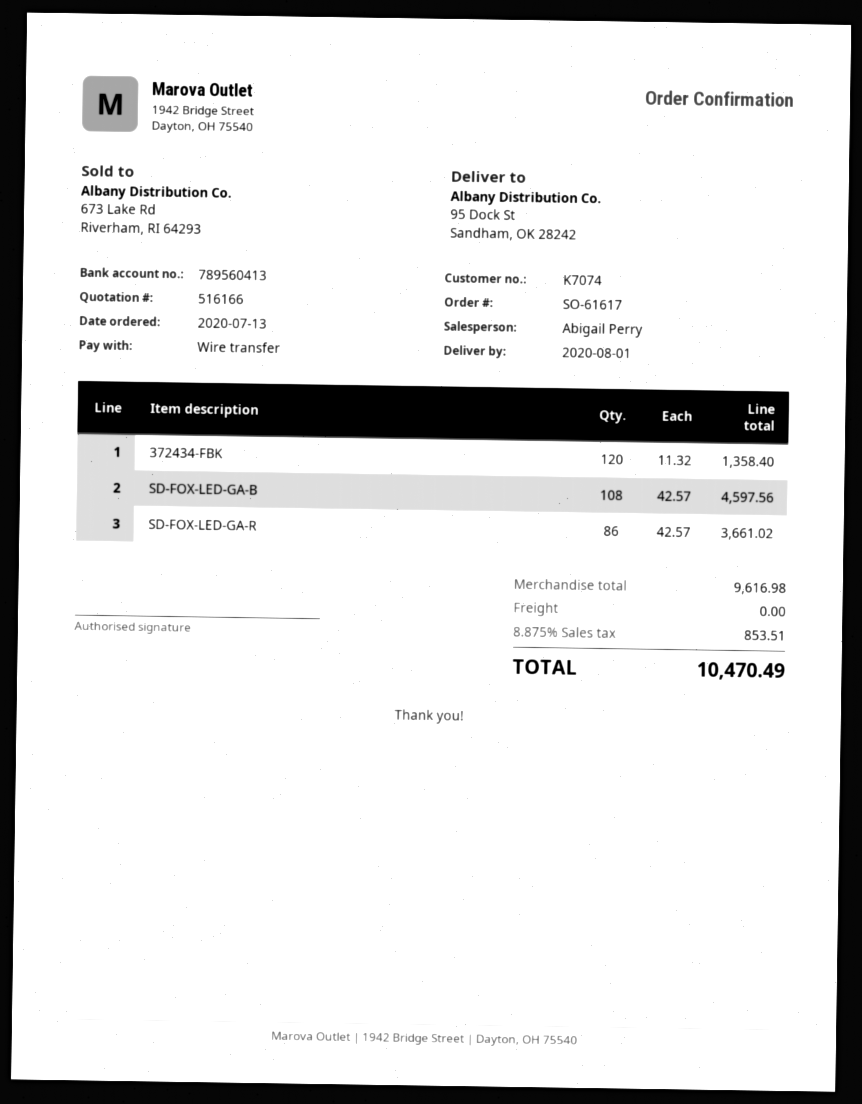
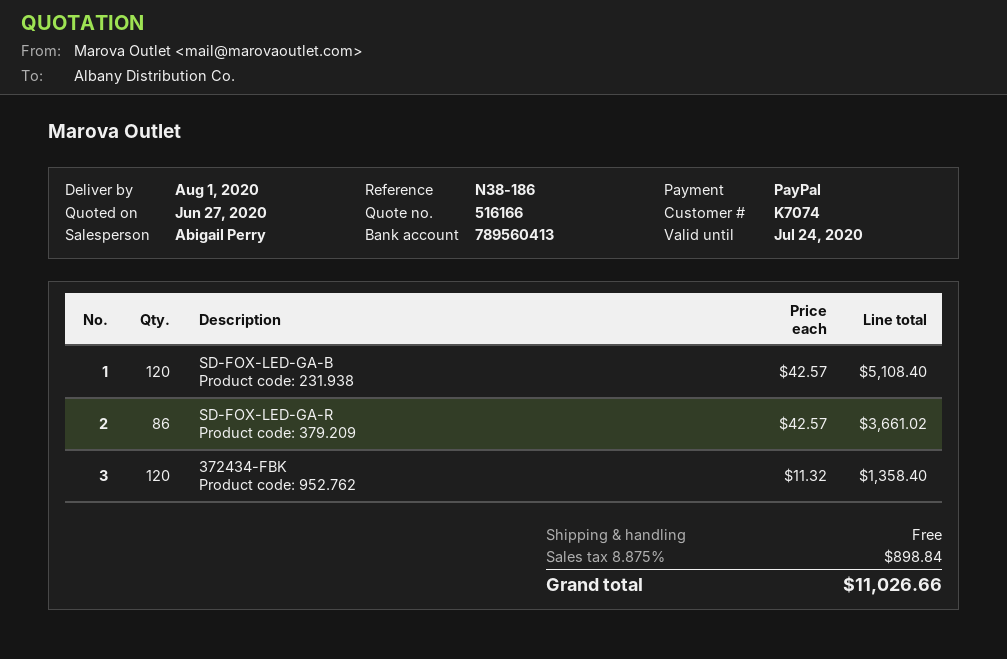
payment method: bank transfer -> PayPal
SD-FOX-LED-GA-B: 108 x 42.57 = 4597.56 -> 120 x 42.57 = 5108.40
tax: 8.875% = 853.51 -> 8.875% = 898.84
total: 10470.49 -> 11026.66

